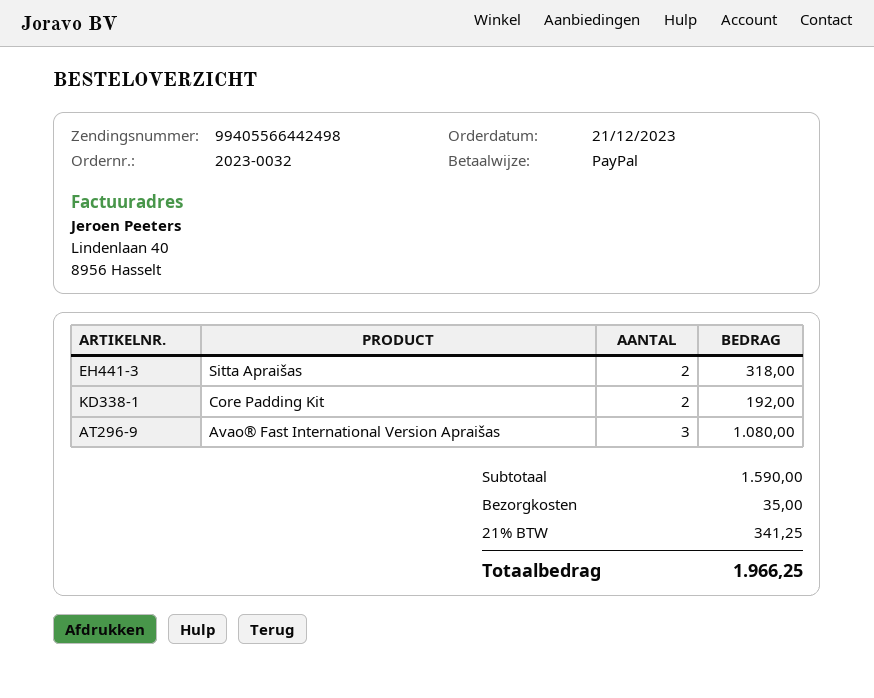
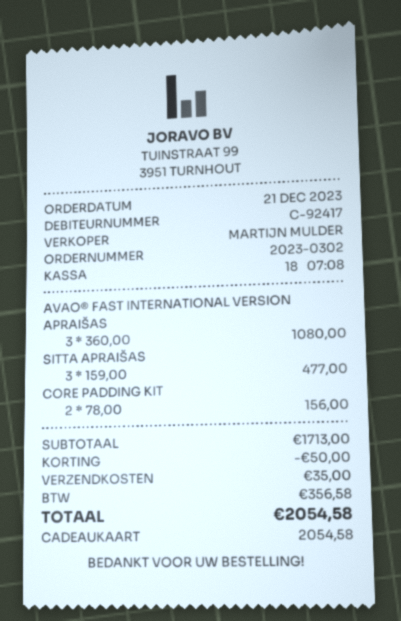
order number: 2023-0032 -> 2023-0302
payment method: PayPal -> gift card
Sitta Apraišas: 2 for 318.00 -> 3 for 477.00
Core Padding Kit: 2 for 192.00 -> 2 for 156.00
subtotal: 1590.00 -> 1713.00
discount: none -> 50.00
tax: 341.25 -> 356.58
total: 1966.25 -> 2054.58

